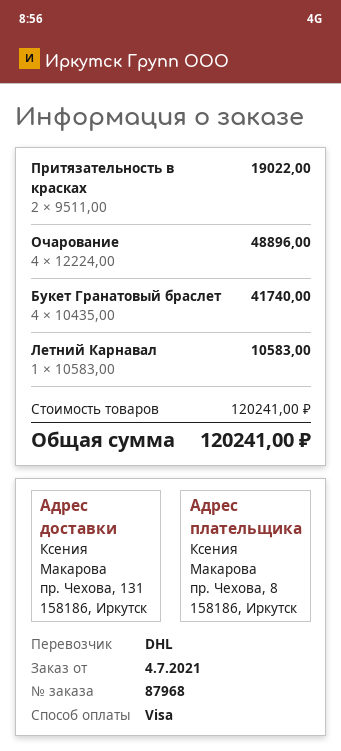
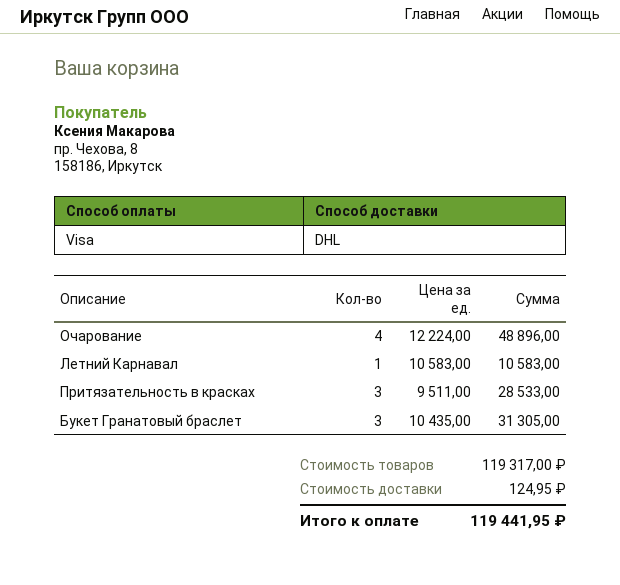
Притязательность в красках: 2 x 9511.00 = 19022.00 -> 3 x 9511.00 = 28533.00
Букет Гранатовый браслет: 4 x 10435.00 = 41740.00 -> 3 x 10435.00 = 31305.00
subtotal: 120241.00 -> 119317.00
shipping: none -> 124.95
total: 120241.00 -> 119441.95

